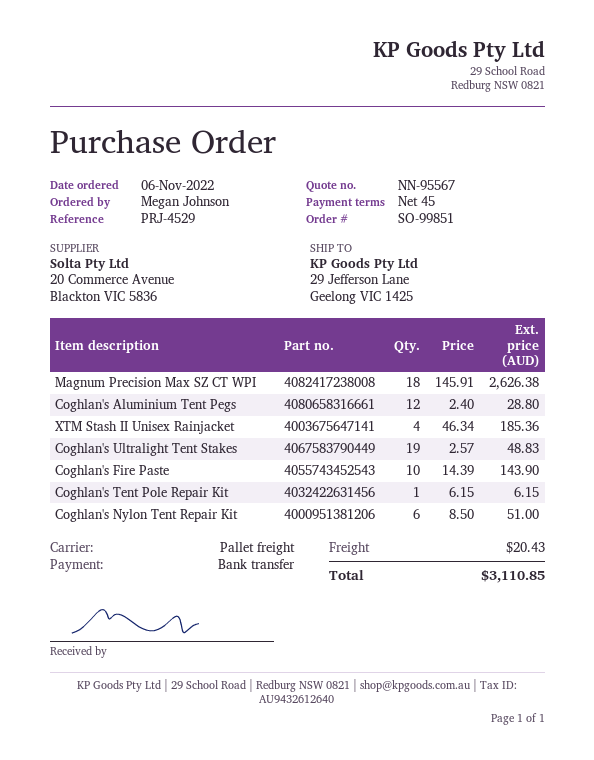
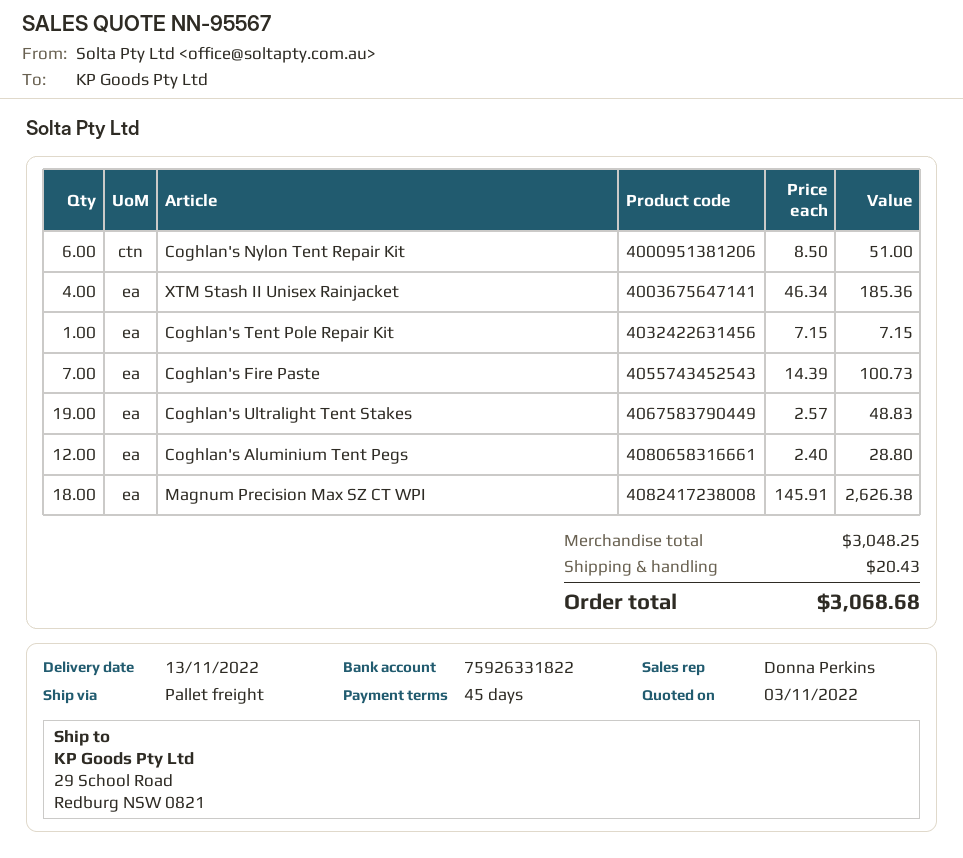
ship to: 29 Jefferson Lane, Geelong VIC 1425 -> 29 School Road, Redburg NSW 0821
Coghlan's Fire Paste: 10 x 14.39 = 143.90 -> 7 x 14.39 = 100.73
Coghlan's Tent Pole Repair Kit: 1 x 6.15 = 6.15 -> 1 x 7.15 = 7.15
total: 3110.85 -> 3068.68

